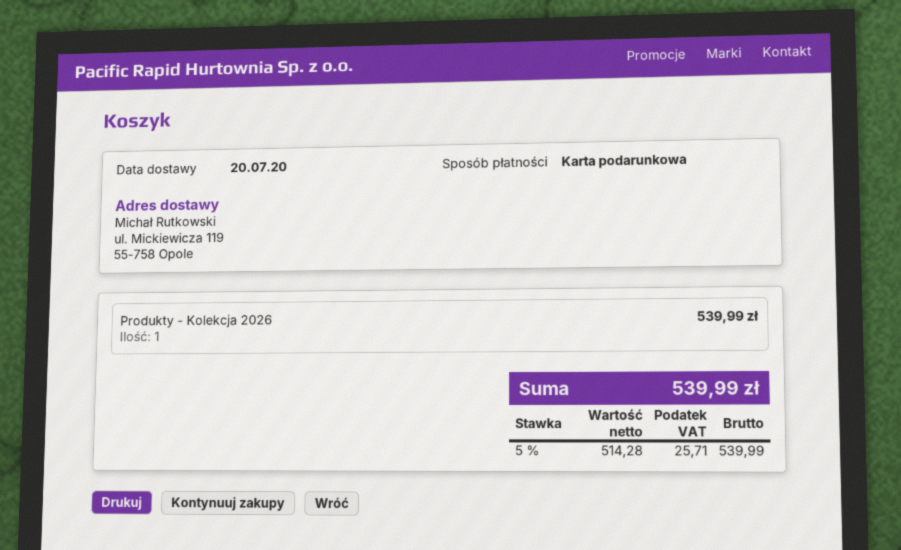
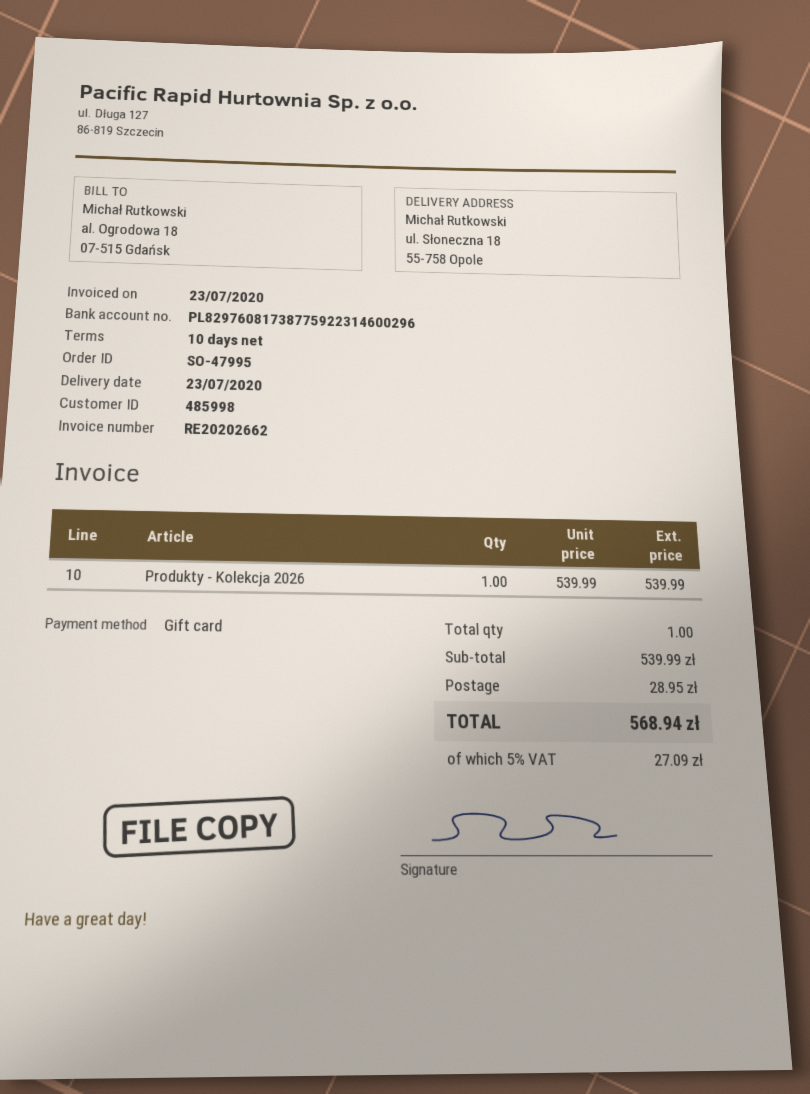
delivery date: 2020-07-20 -> 2020-07-23
ship to: ul. Mickiewicza 119, 55-758 Opole -> ul. Słoneczna 18, 55-758 Opole
shipping: none -> 28.95
tax: 5% = 25.71 -> 5% = 27.09
total: 539.99 -> 568.94

